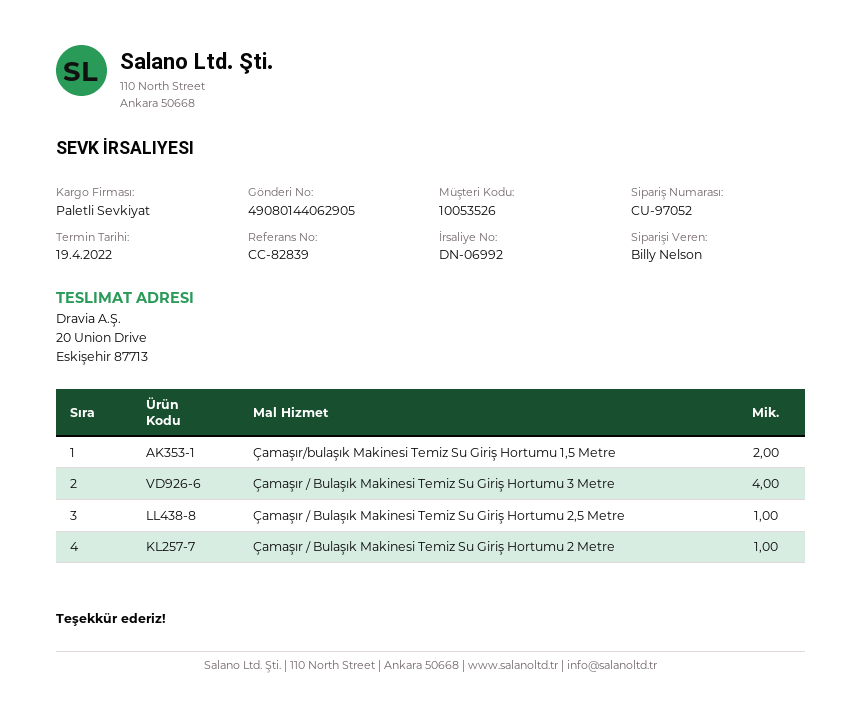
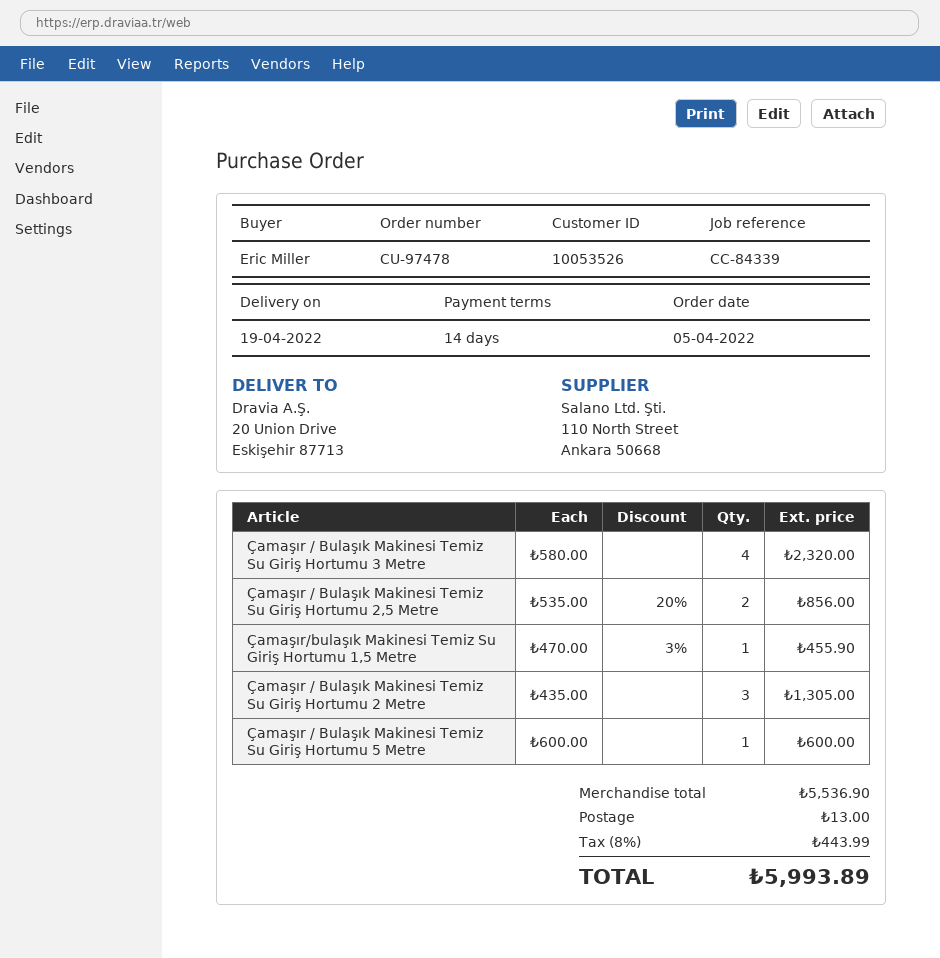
order number: CU-97052 -> CU-97478
reference: CC-82839 -> CC-84339
ordered by: Billy Nelson -> Eric Miller
Çamaşır/bulaşık Makinesi Temiz Su Giriş Hortumu 1,5 Metre: 2 -> 1
Çamaşır / Bulaşık Makinesi Temiz Su Giriş Hortumu 2,5 Metre: 1 -> 2
Çamaşır / Bulaşık Makinesi Temiz Su Giriş Hortumu 2 Metre: 1 -> 3
Çamaşır / Bulaşık Makinesi Temiz Su Giriş Hortumu 5 Metre: none -> 1

